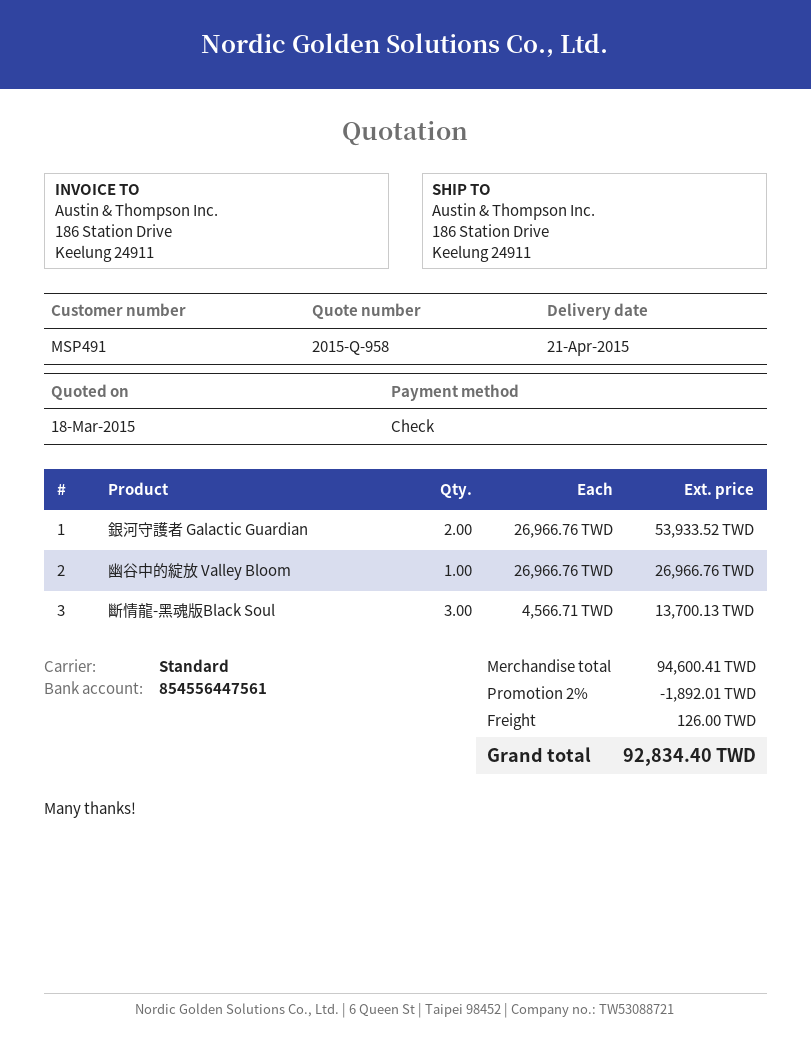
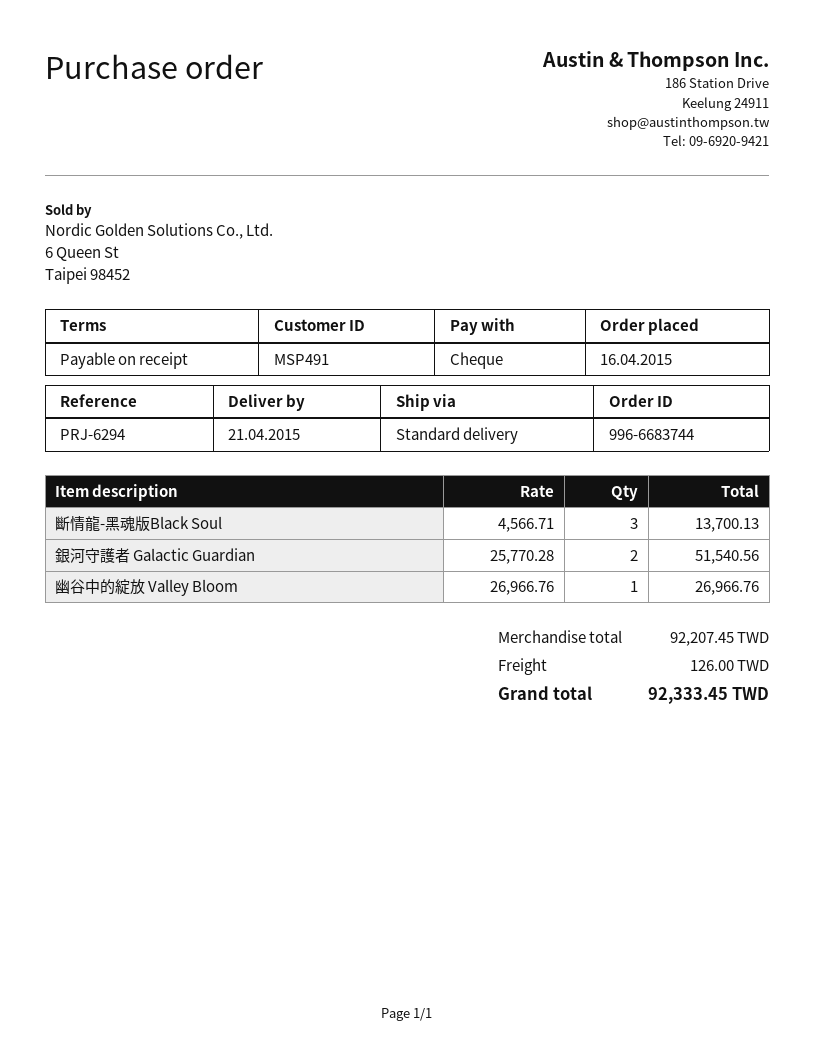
銀河守護者 Galactic Guardian: 2 x 26966.76 = 53933.52 -> 2 x 25770.28 = 51540.56
subtotal: 94600.41 -> 92207.45
discount: 2% = 1892.01 -> none
total: 92834.40 -> 92333.45

